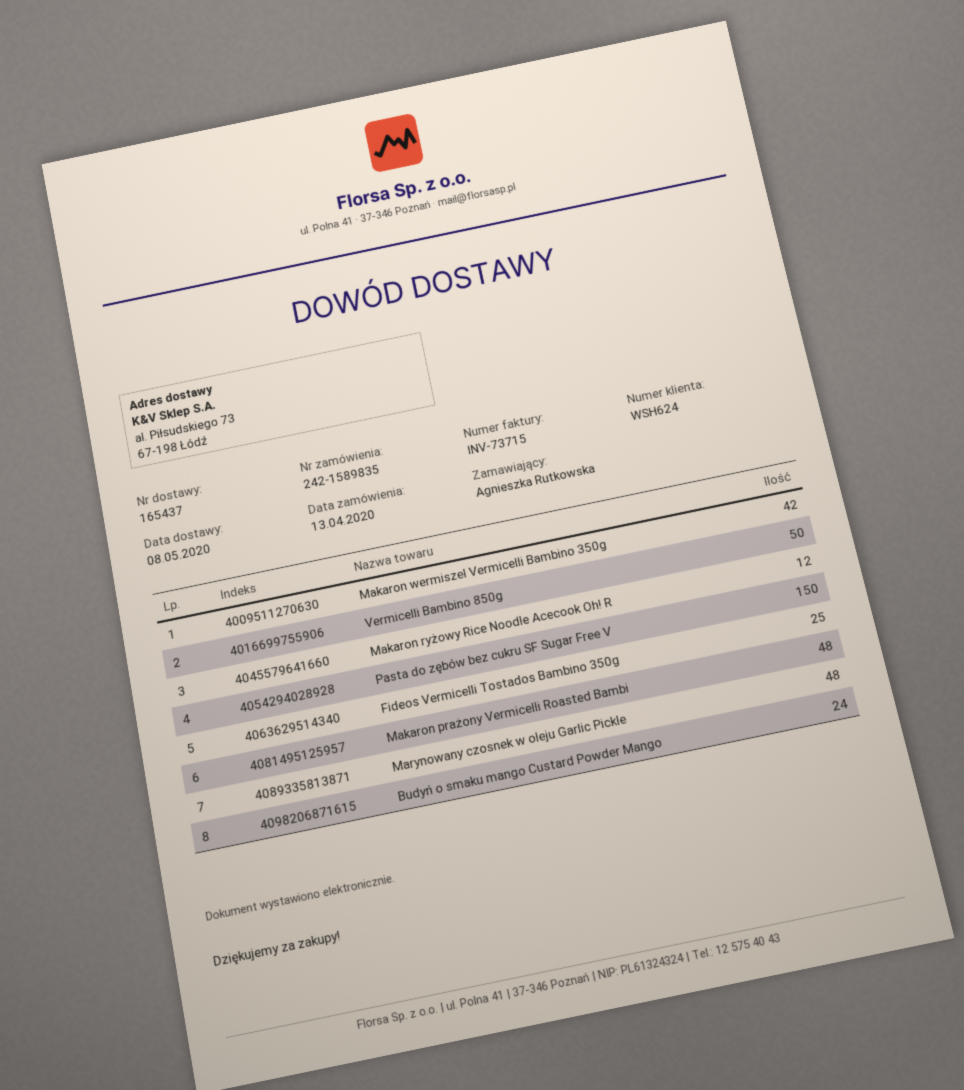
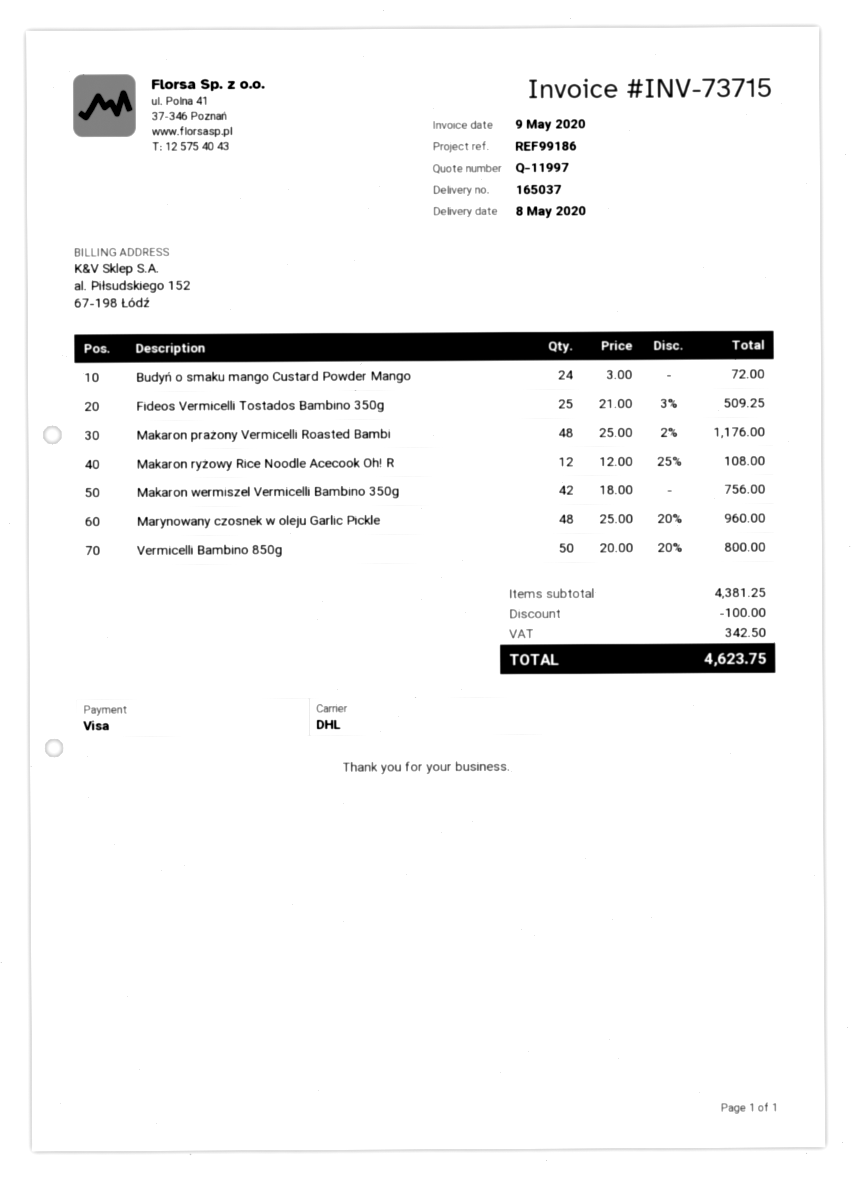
delivery note number: 165437 -> 165037
Pasta do zębów bez cukru SF Sugar Free V: 150 -> none

